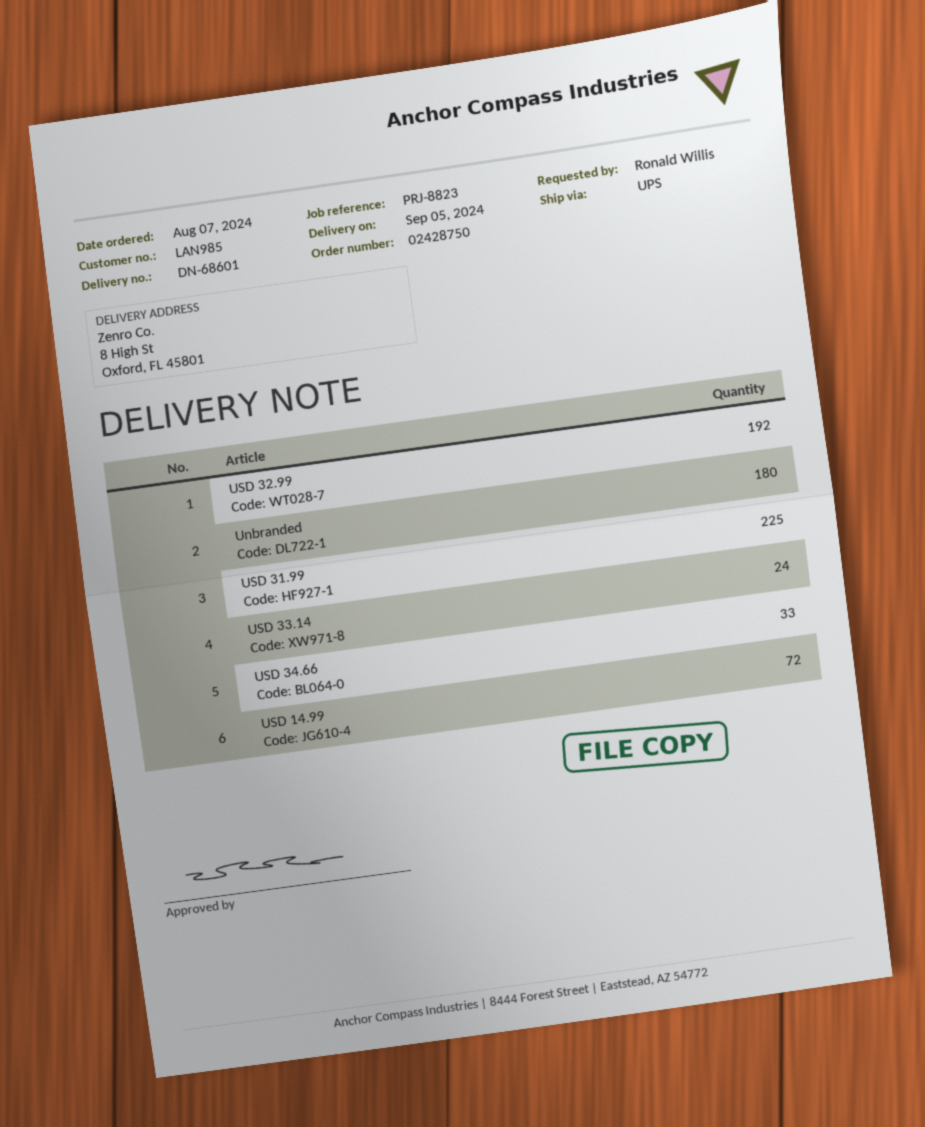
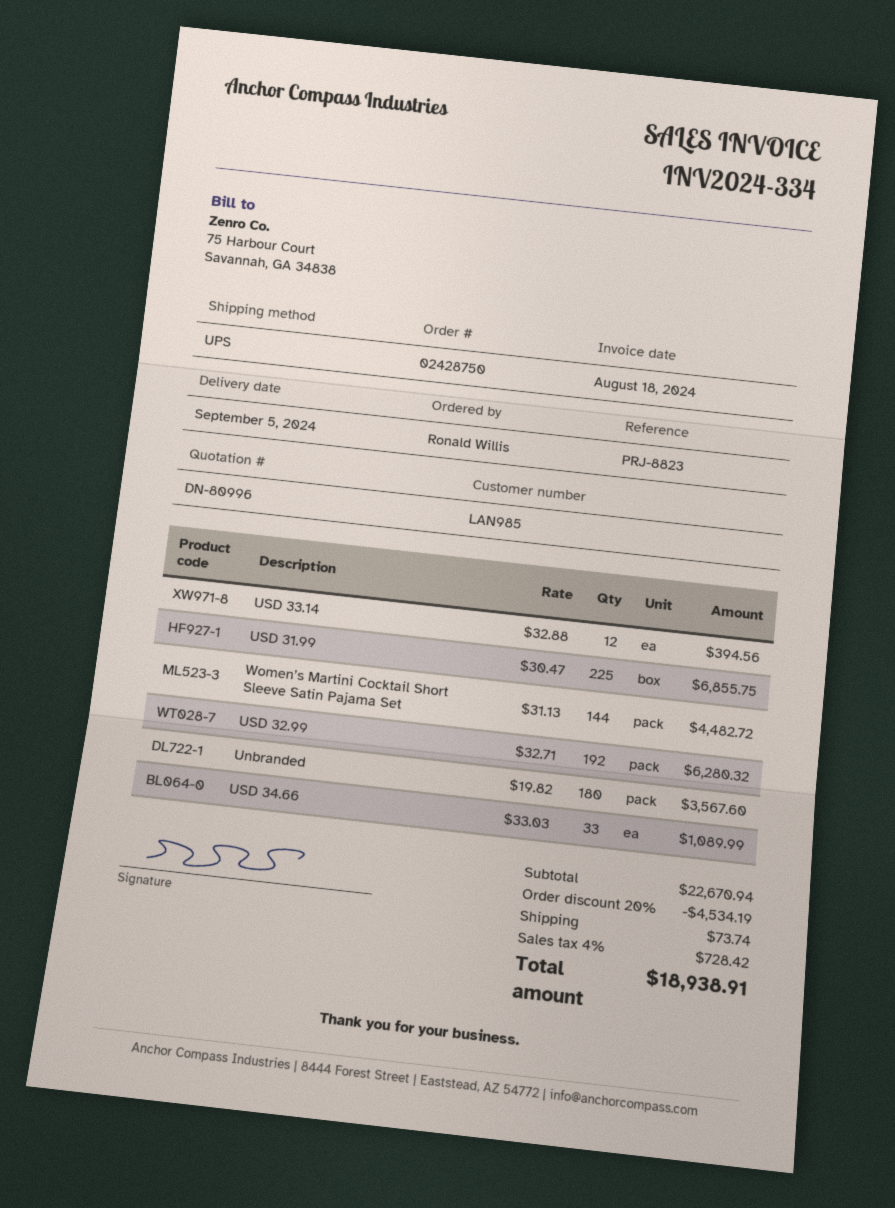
USD 33.14: 24 -> 12
USD 14.99: 72 -> none
Women’s Martini Cocktail Short Sleeve Satin Pajama Set: none -> 144

